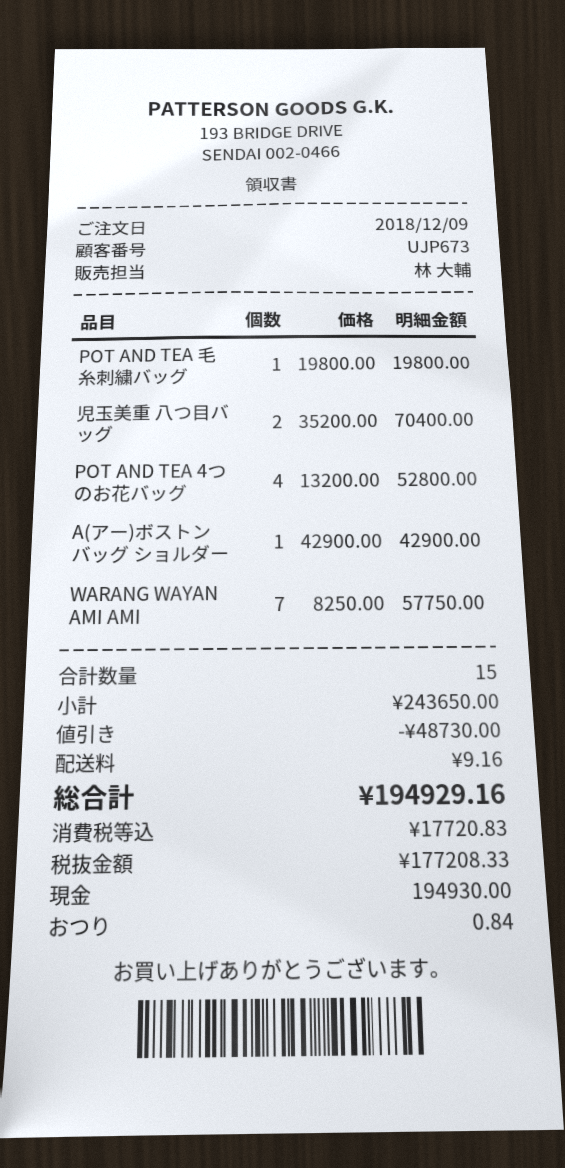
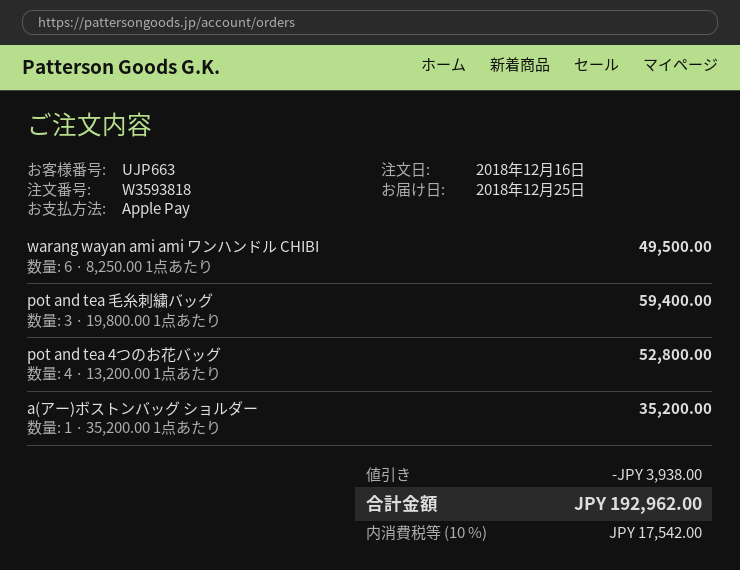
order date: 2018-12-09 -> 2018-12-16
customer number: UJP673 -> UJP663
payment method: cash -> Apple Pay
POT AND TEA 毛糸刺繍バッグ: 1 x 19800.00 = 19800.00 -> 3 x 19800.00 = 59400.00
児玉美重 八つ目バッグ: 2 x 35200.00 = 70400.00 -> none
A(アー)ボストンバッグ ショルダー: 1 x 42900.00 = 42900.00 -> 1 x 35200.00 = 35200.00
WARANG WAYAN AMI AMI: 7 x 8250.00 = 57750.00 -> 6 x 8250.00 = 49500.00
discount: 48730.00 -> 3938.00
shipping: 9.16 -> none
tax: 17720.83 -> 17542.00
total: 194929.16 -> 192962.00

